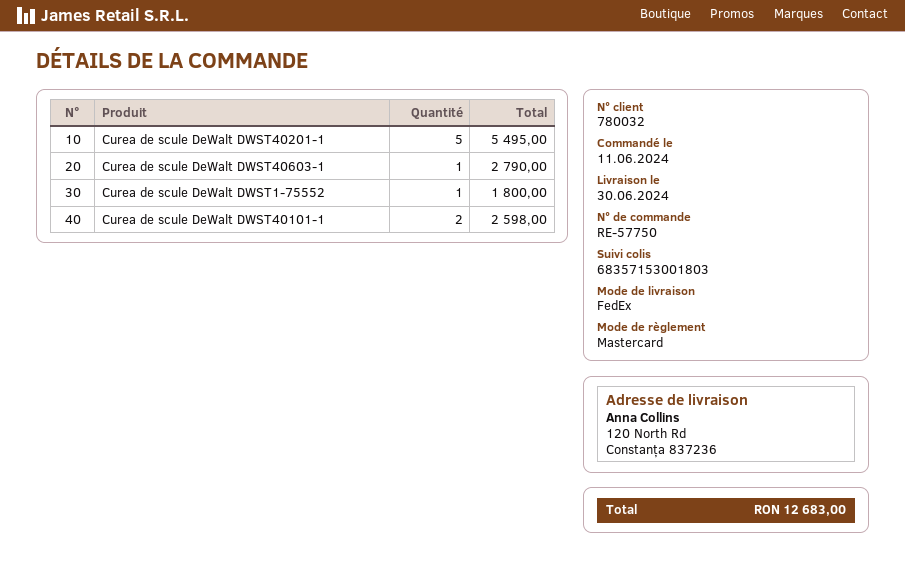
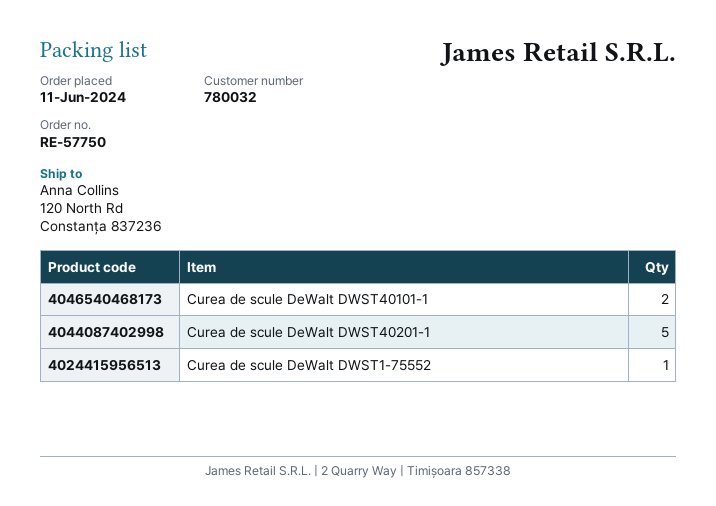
Curea de scule DeWalt DWST40603-1: 1 -> none

